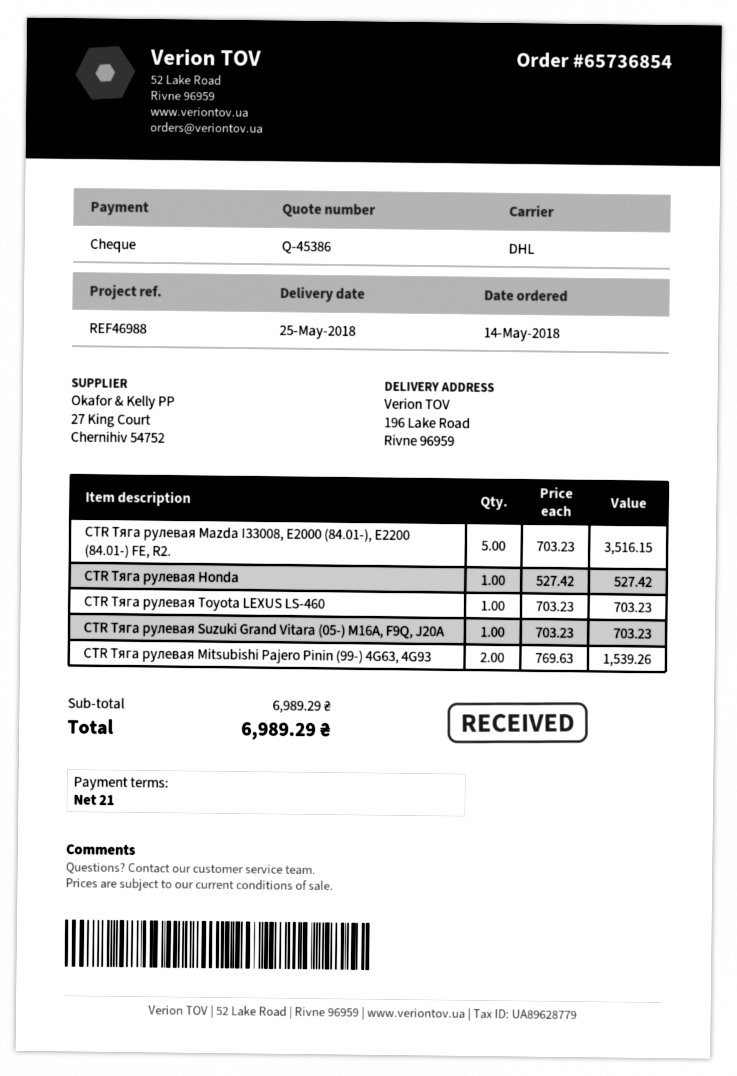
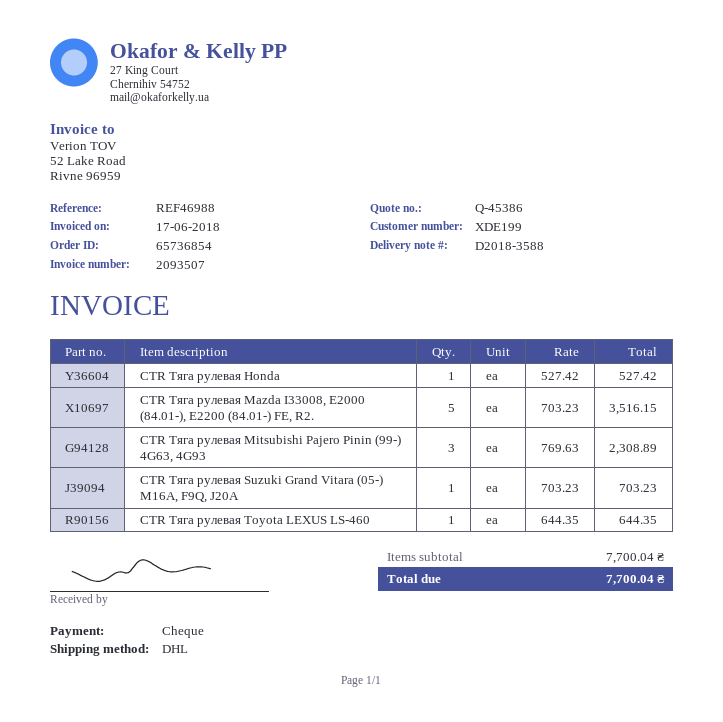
CTR Тяга рулевая Toyota LEXUS LS-460: 1 x 703.23 = 703.23 -> 1 x 644.35 = 644.35
CTR Тяга рулевая Mitsubishi Pajero Pinin (99-) 4G63, 4G93: 2 x 769.63 = 1539.26 -> 3 x 769.63 = 2308.89
subtotal: 6989.29 -> 7700.04
total: 6989.29 -> 7700.04

